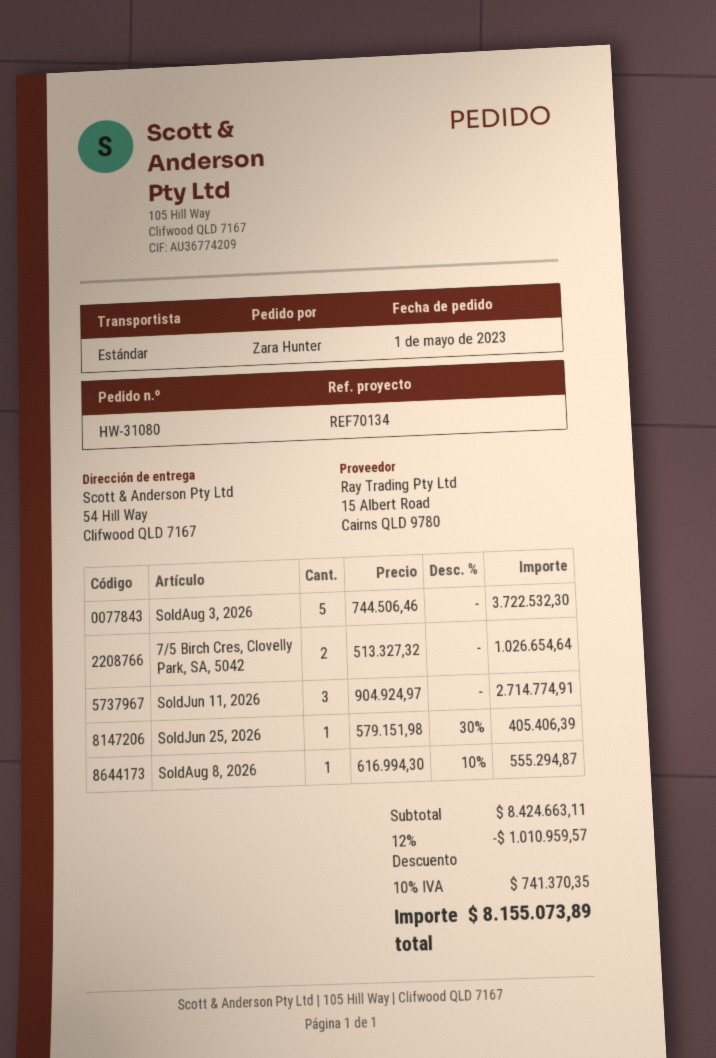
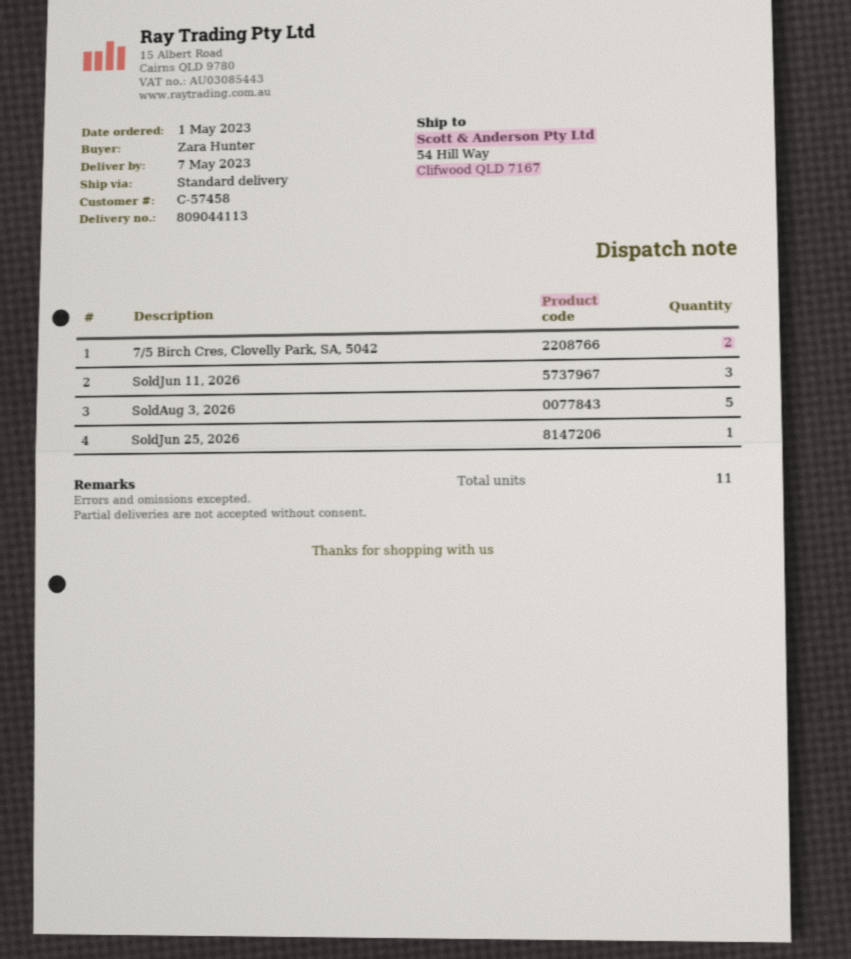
SoldAug 8, 2026: 1 -> none

